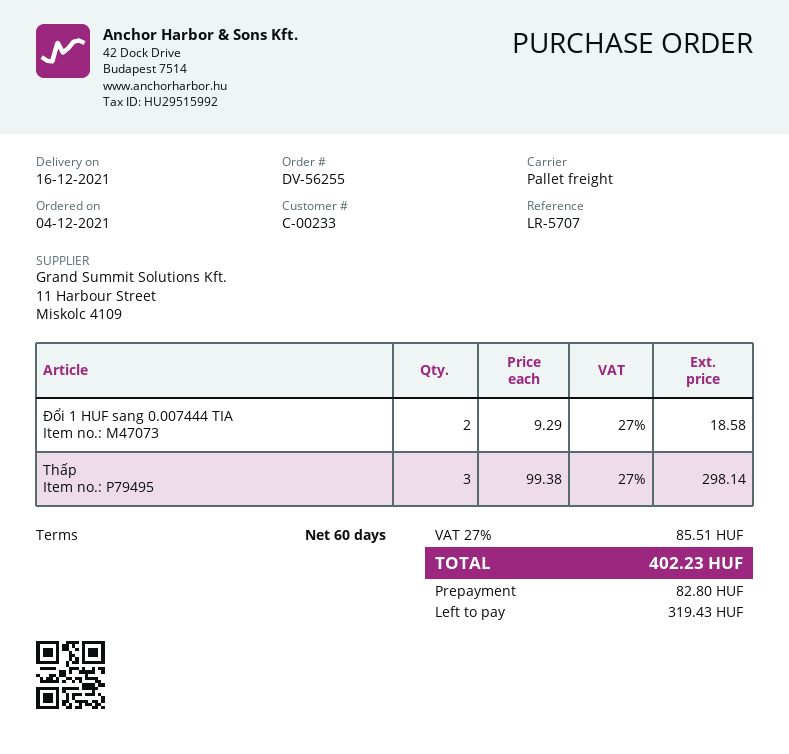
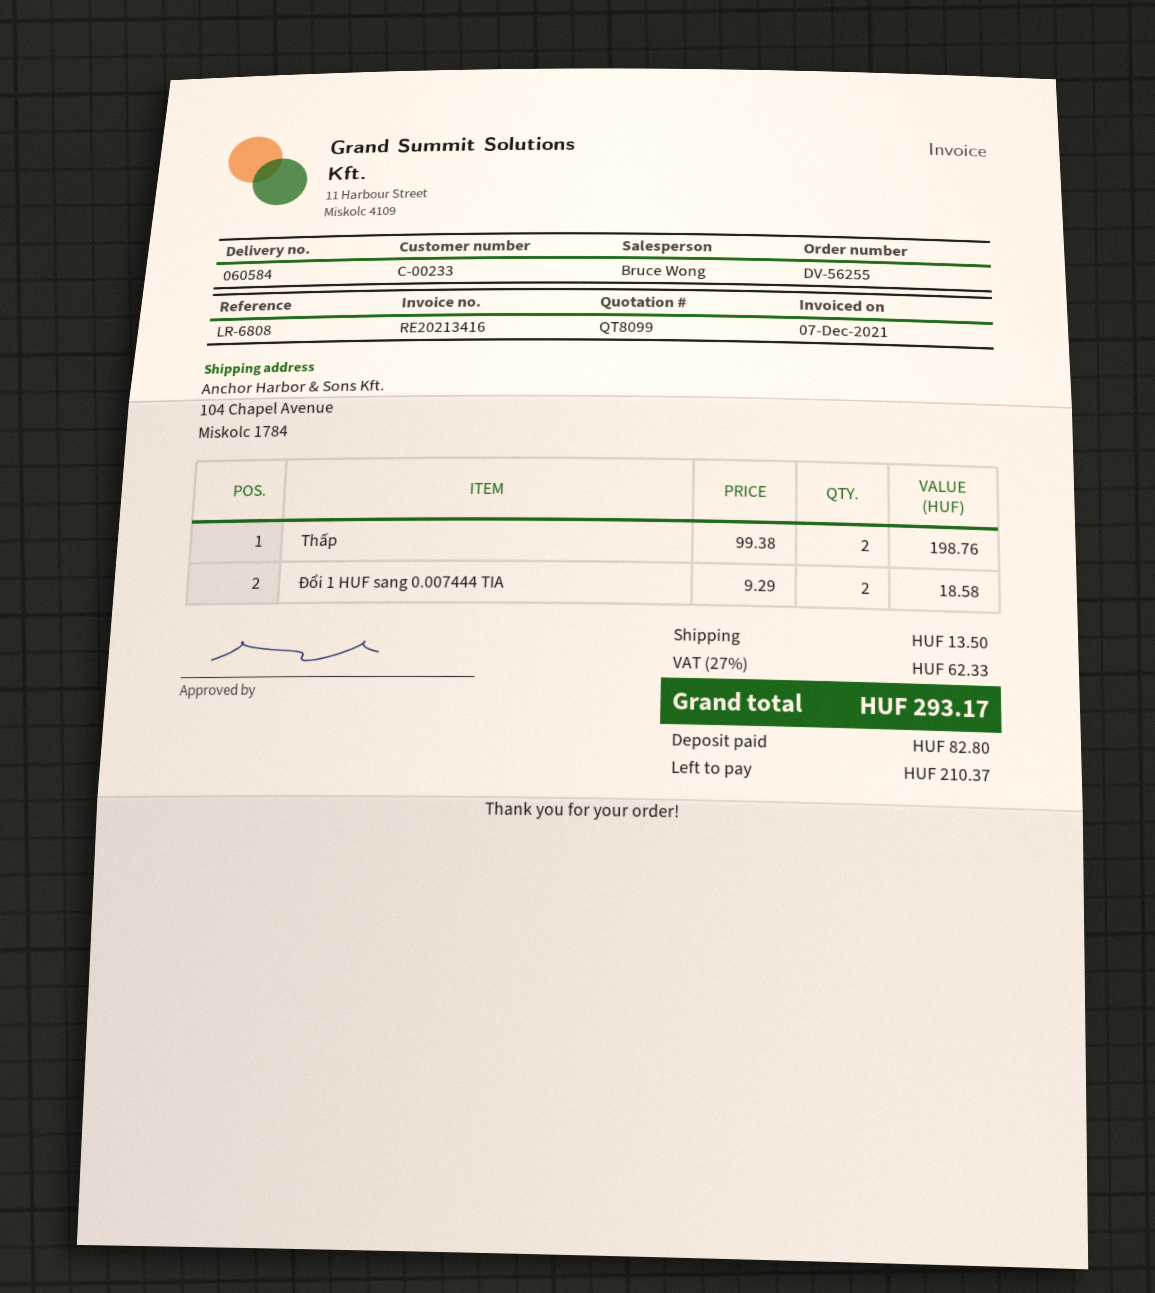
reference: LR-5707 -> LR-6808
Thấp: 3 x 99.38 = 298.14 -> 2 x 99.38 = 198.76
shipping: none -> 13.50
tax: 27% = 85.51 -> 27% = 62.33
total: 402.23 -> 293.17
balance: 319.43 -> 210.37

